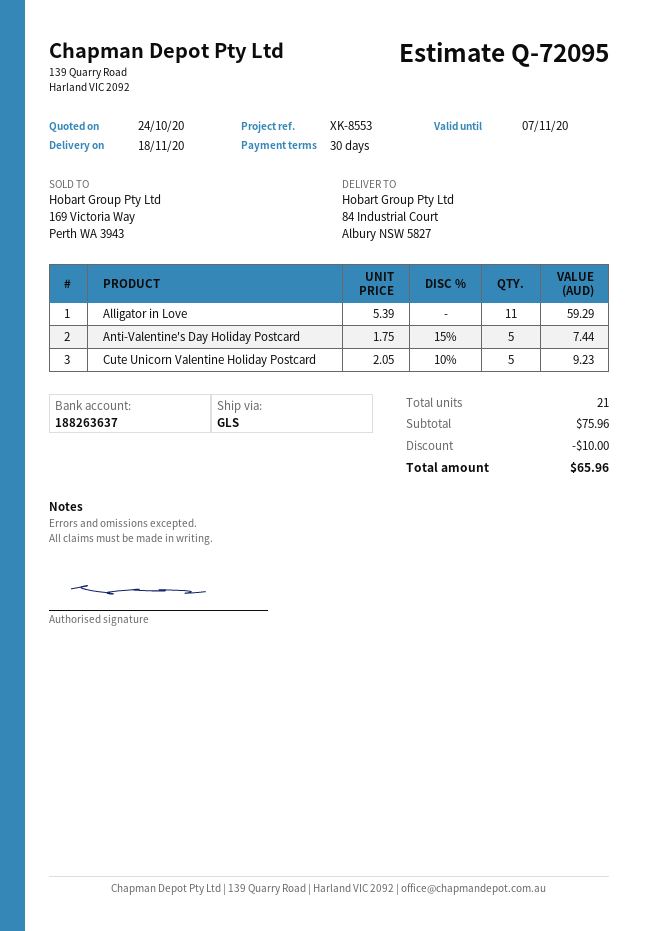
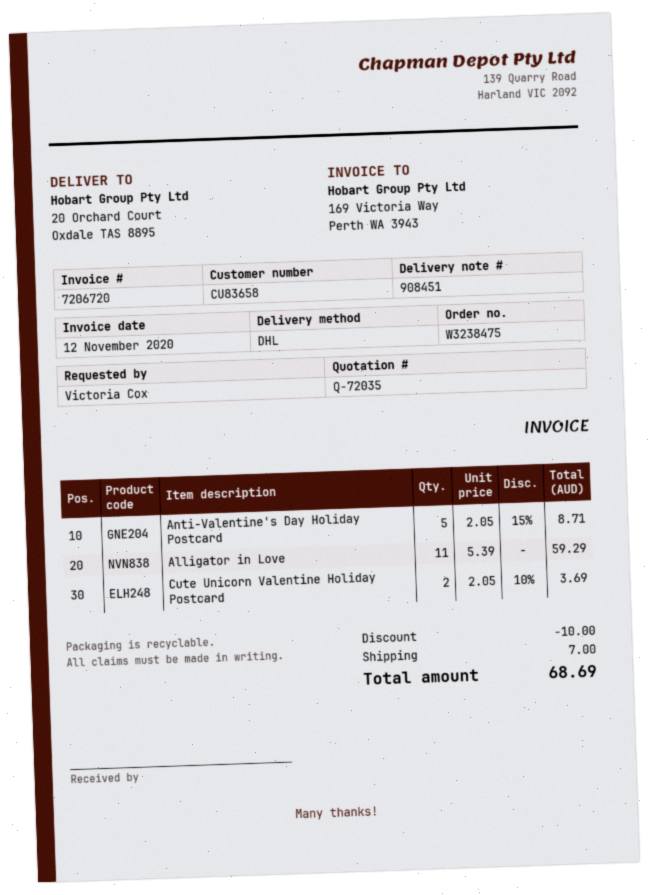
quote number: Q-72095 -> Q-72035
shipping method: GLS -> DHL
ship to: 84 Industrial Court, Albury NSW 5827 -> 20 Orchard Court, Oxdale TAS 8895
Anti-Valentine's Day Holiday Postcard: 5 x 1.75 - 15% = 7.44 -> 5 x 2.05 - 15% = 8.71
Cute Unicorn Valentine Holiday Postcard: 5 x 2.05 - 10% = 9.23 -> 2 x 2.05 - 10% = 3.69
shipping: none -> 7.00
total: 65.96 -> 68.69

